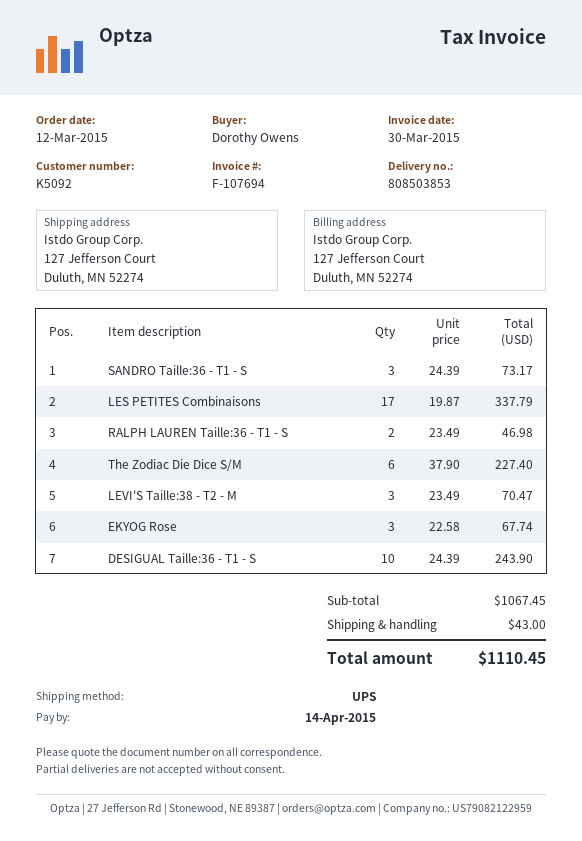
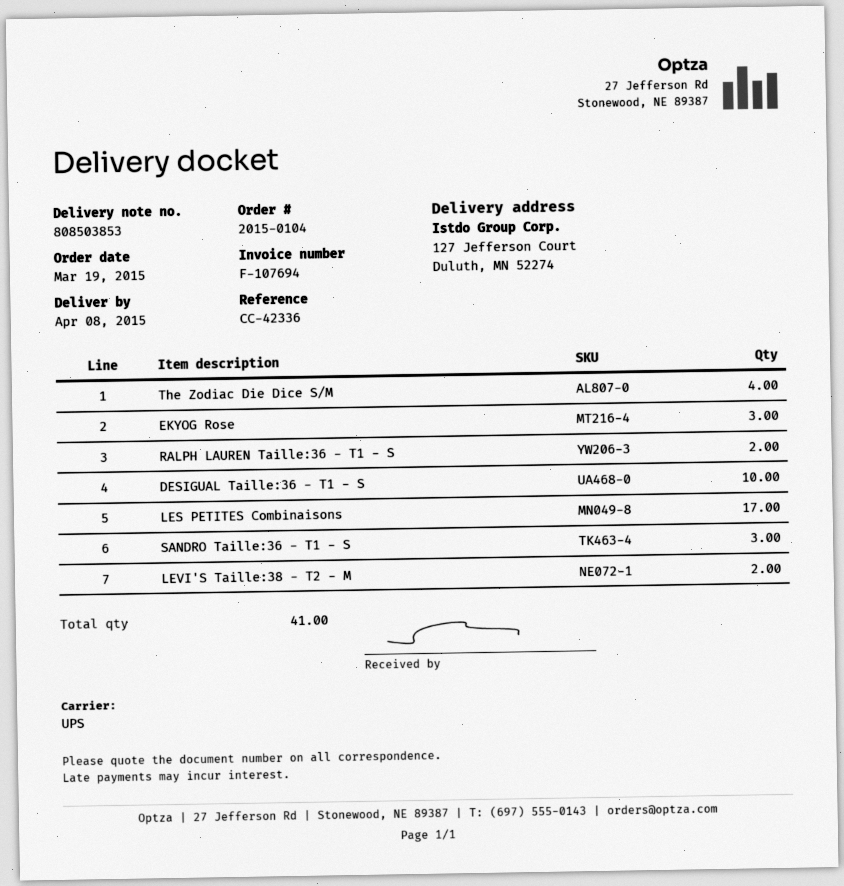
order date: 2015-03-12 -> 2015-03-19
The Zodiac Die Dice S/M: 6 -> 4
LEVI'S Taille:38 - T2 - M: 3 -> 2

